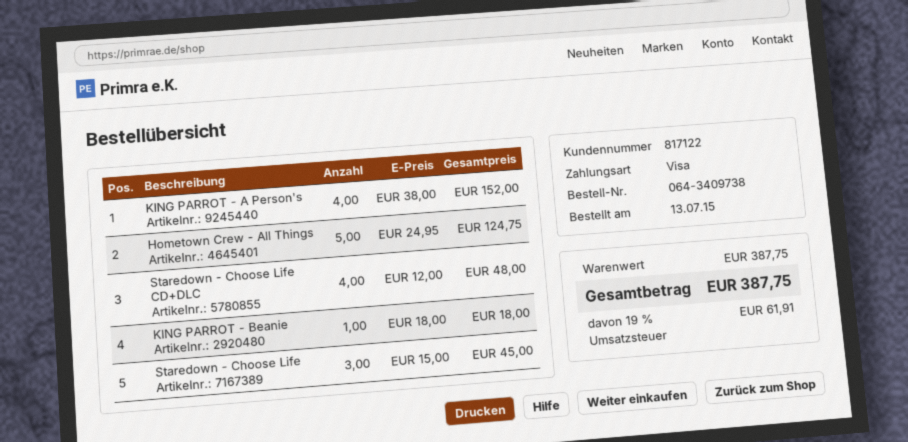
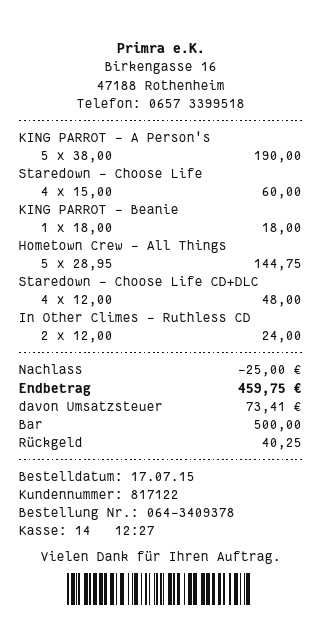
order number: 064-3409738 -> 064-3409378
order date: 2015-07-13 -> 2015-07-17
payment method: Visa -> cash
KING PARROT - A Person's: 4 x 38.00 = 152.00 -> 5 x 38.00 = 190.00
Hometown Crew - All Things: 5 x 24.95 = 124.75 -> 5 x 28.95 = 144.75
Staredown - Choose Life: 3 x 15.00 = 45.00 -> 4 x 15.00 = 60.00
In Other Climes - Ruthless CD: none -> 2 x 12.00 = 24.00
discount: none -> 25.00
tax: 61.91 -> 73.41
total: 387.75 -> 459.75

